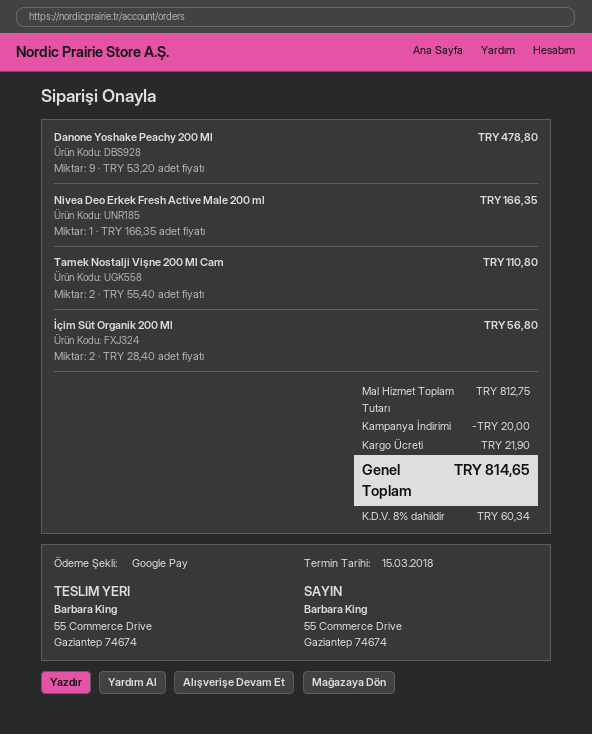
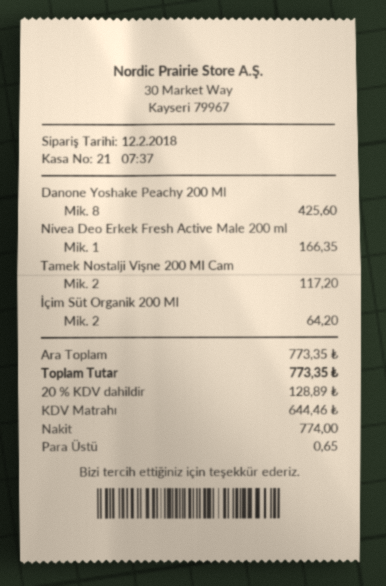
payment method: Google Pay -> cash
Danone Yoshake Peachy 200 Ml: 9 for 478.80 -> 8 for 425.60
Tamek Nostalji Vişne 200 Ml Cam: 2 for 110.80 -> 2 for 117.20
İçim Süt Organik 200 Ml: 2 for 56.80 -> 2 for 64.20
subtotal: 812.75 -> 773.35
discount: 20.00 -> none
shipping: 21.90 -> none
tax: 8% = 60.34 -> 20% = 128.89
total: 814.65 -> 773.35

